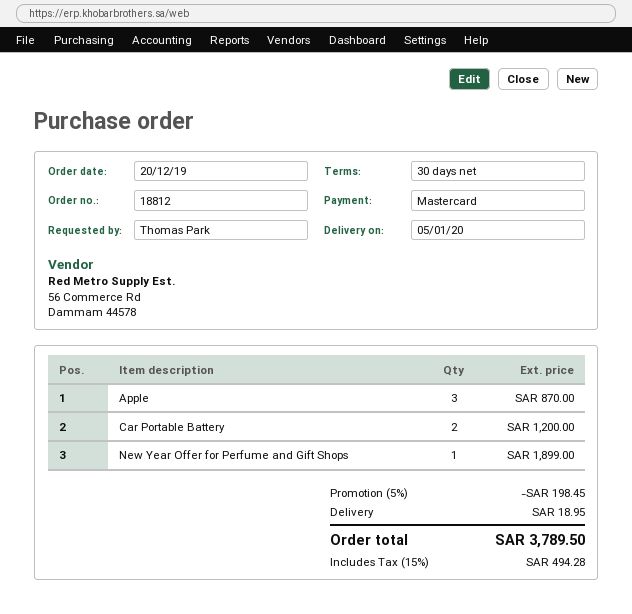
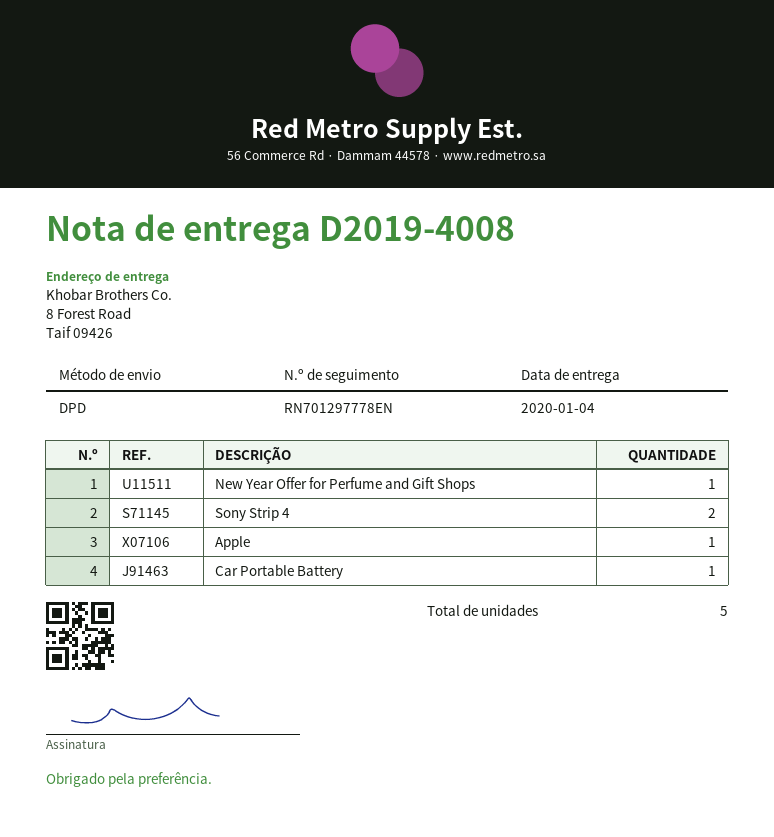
delivery date: 2020-01-05 -> 2020-01-04
Apple: 3 -> 1
Car Portable Battery: 2 -> 1
Sony Strip 4: none -> 2

